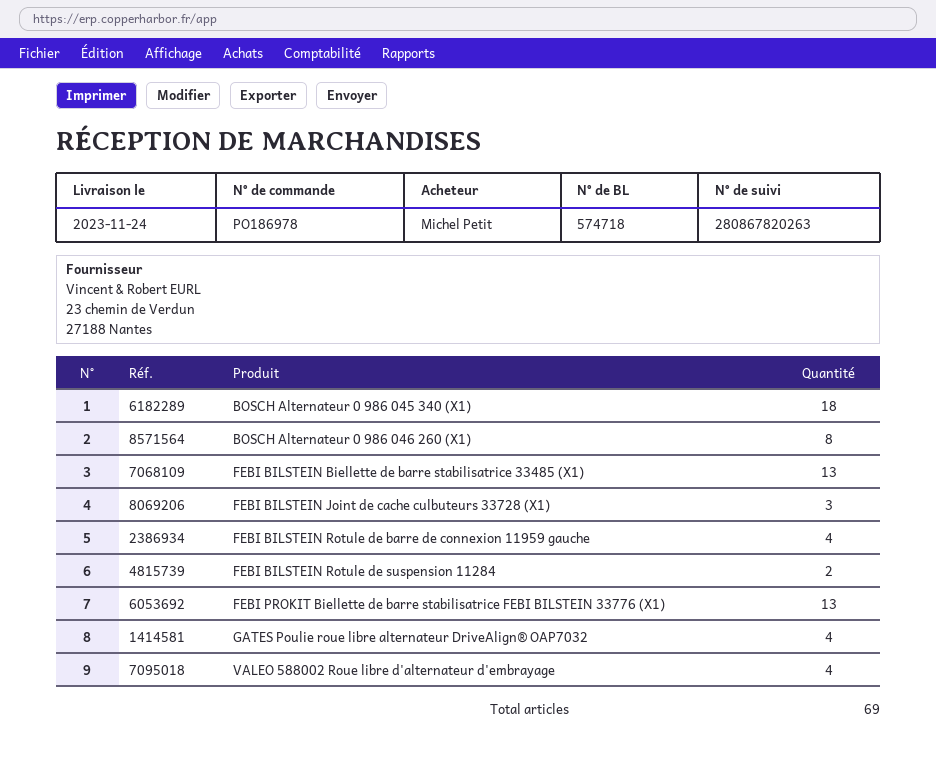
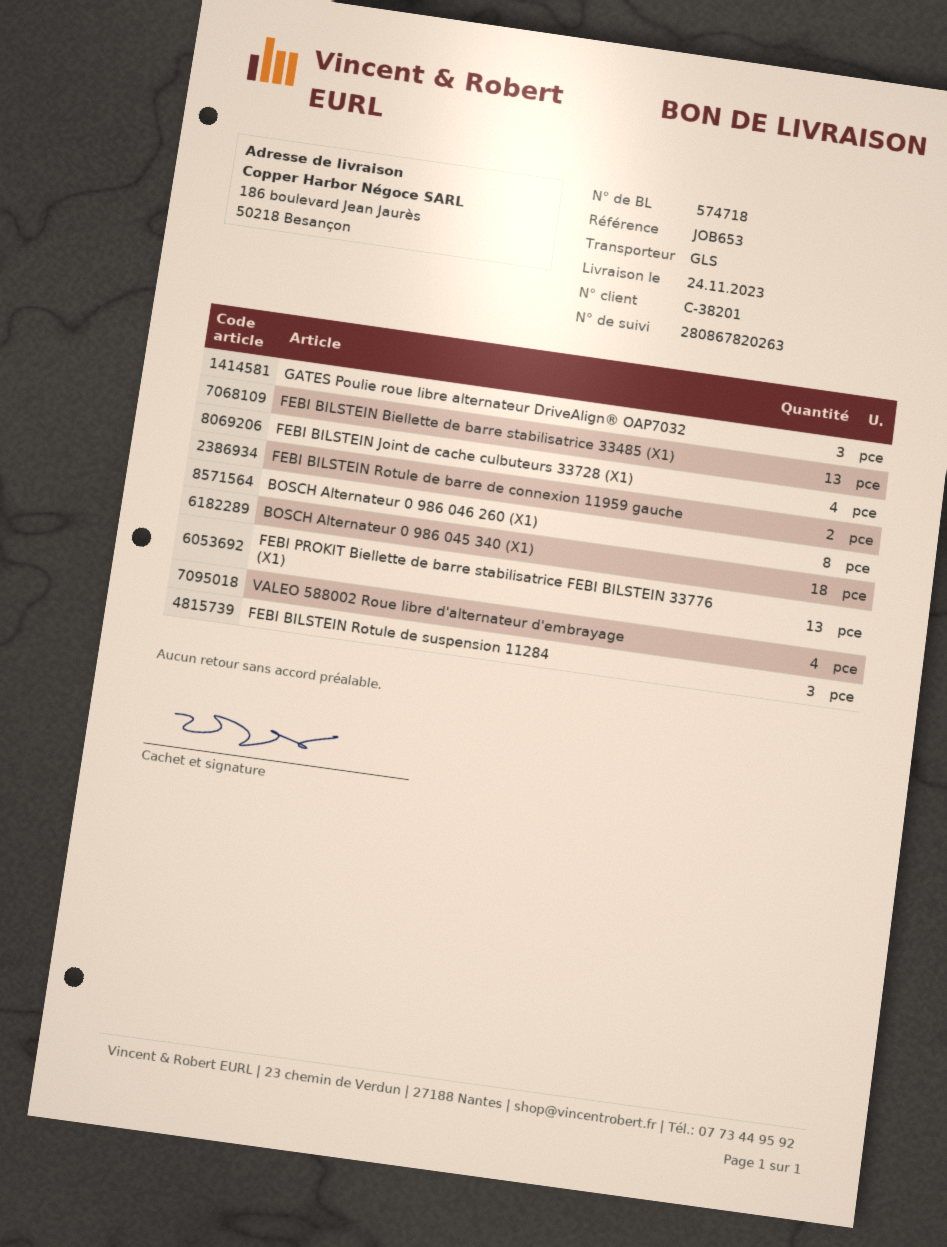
FEBI BILSTEIN Joint de cache culbuteurs 33728 (X1): 3 -> 4
FEBI BILSTEIN Rotule de barre de connexion 11959 gauche: 4 -> 2
FEBI BILSTEIN Rotule de suspension 11284: 2 -> 3
GATES Poulie roue libre alternateur DriveAlign® OAP7032: 4 -> 3

